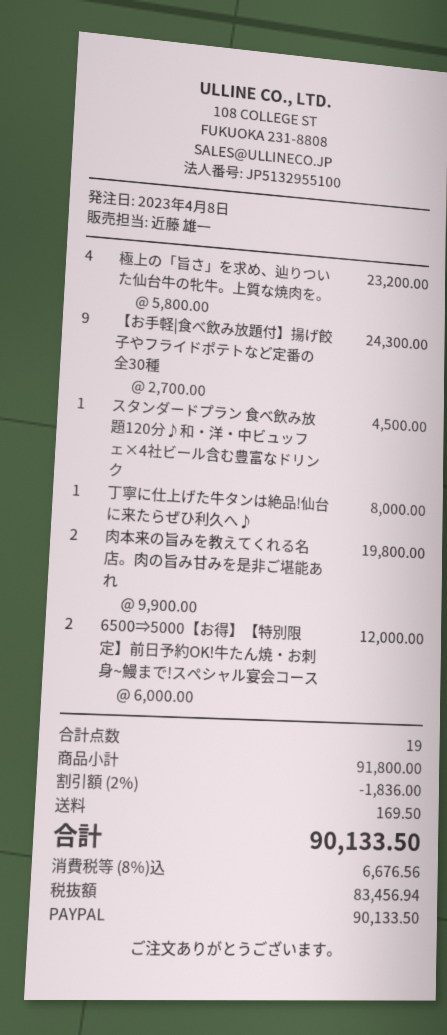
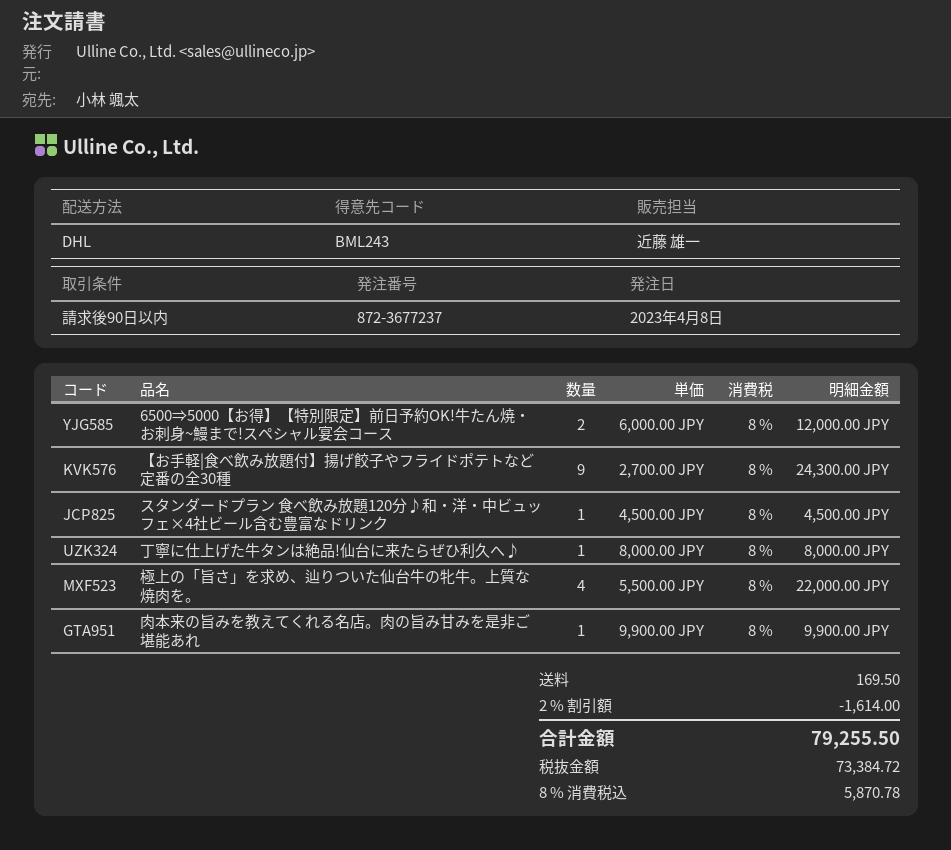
極上の「旨さ」を求め、辿りついた仙台牛の牝牛。上質な焼肉を。: 4 x 5800.00 = 23200.00 -> 4 x 5500.00 = 22000.00
肉本来の旨みを教えてくれる名店。肉の旨み甘みを是非ご堪能あれ: 2 x 9900.00 = 19800.00 -> 1 x 9900.00 = 9900.00
discount: 2% = 1836.00 -> 2% = 1614.00
net: 83456.94 -> 73384.72
tax: 8% = 6676.56 -> 8% = 5870.78
total: 90133.50 -> 79255.50

